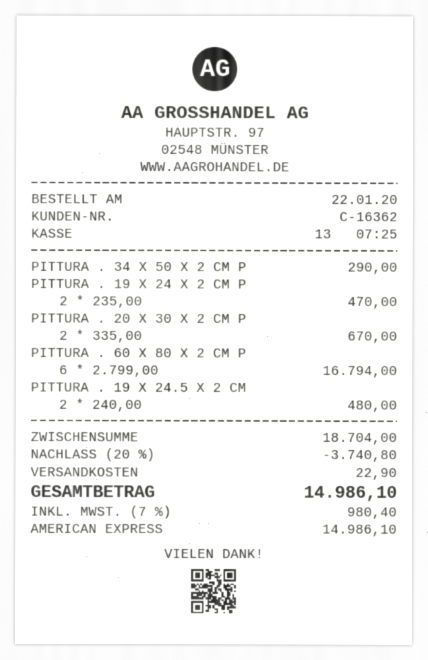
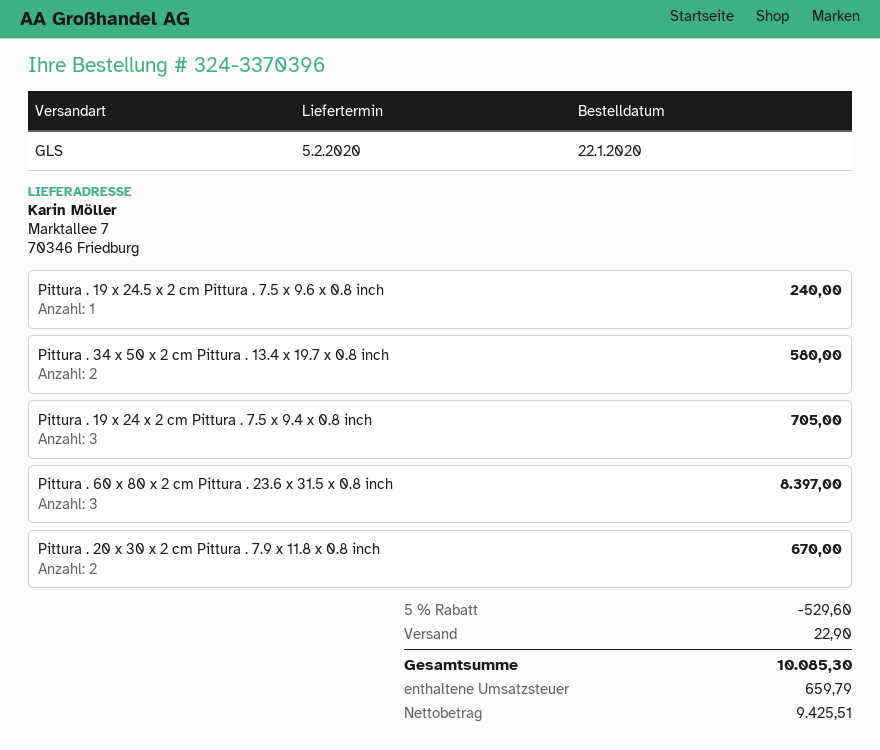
PITTURA . 34 X 50 X 2 CM P: 1 for 290.00 -> 2 for 580.00
PITTURA . 19 X 24 X 2 CM P: 2 for 470.00 -> 3 for 705.00
PITTURA . 60 X 80 X 2 CM P: 6 for 16794.00 -> 3 for 8397.00
PITTURA . 19 X 24.5 X 2 CM: 2 for 480.00 -> 1 for 240.00
discount: 20% = 3740.80 -> 5% = 529.60
tax: 980.40 -> 659.79
total: 14986.10 -> 10085.30

